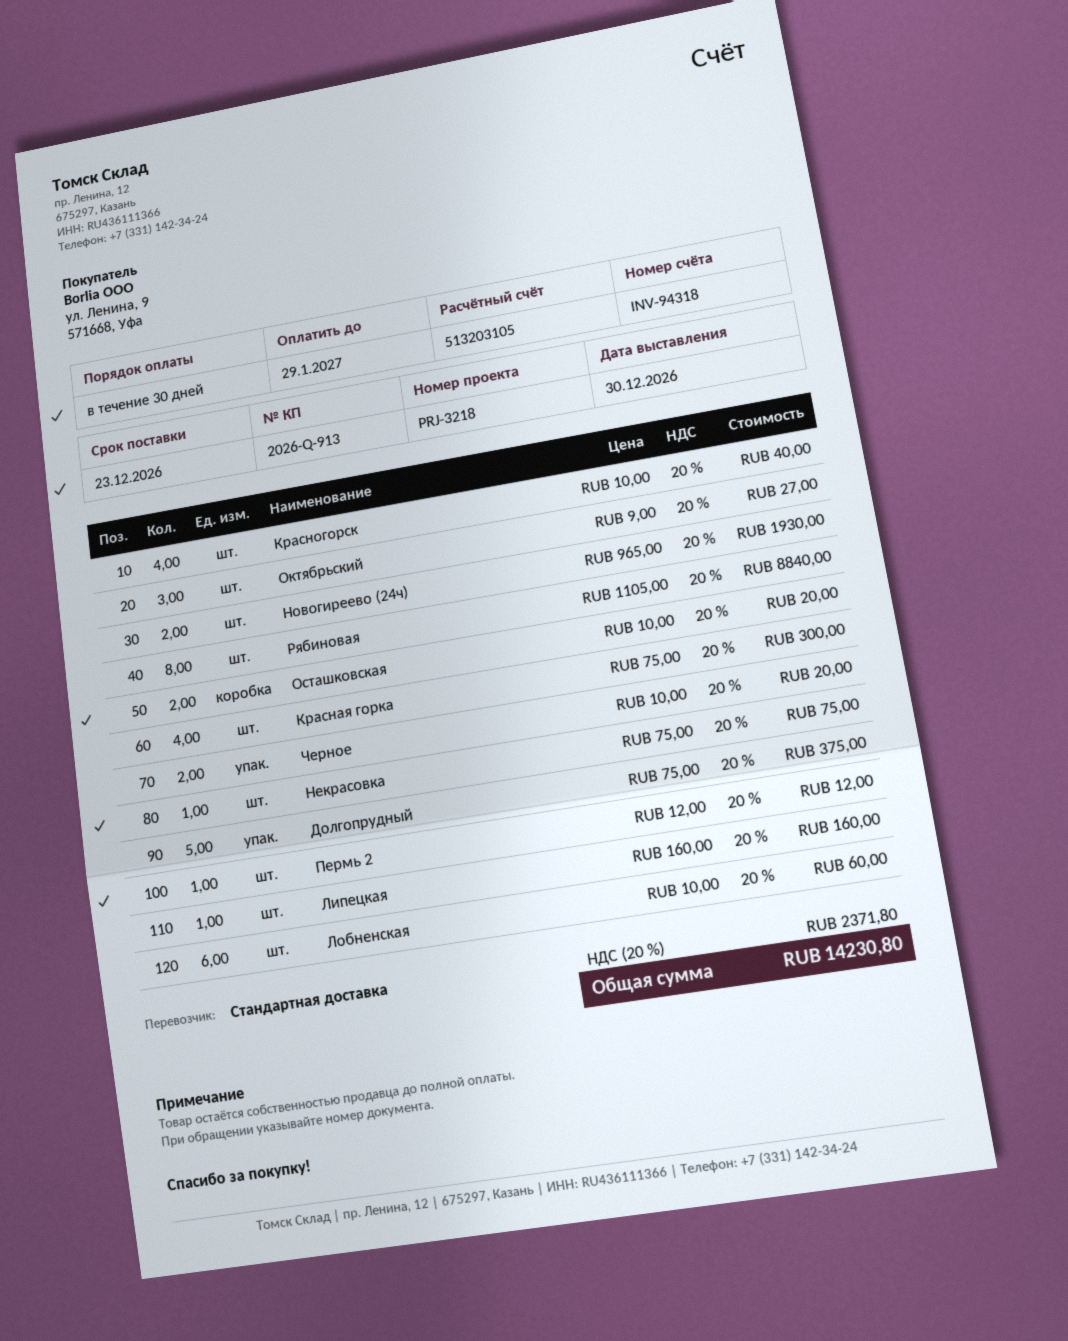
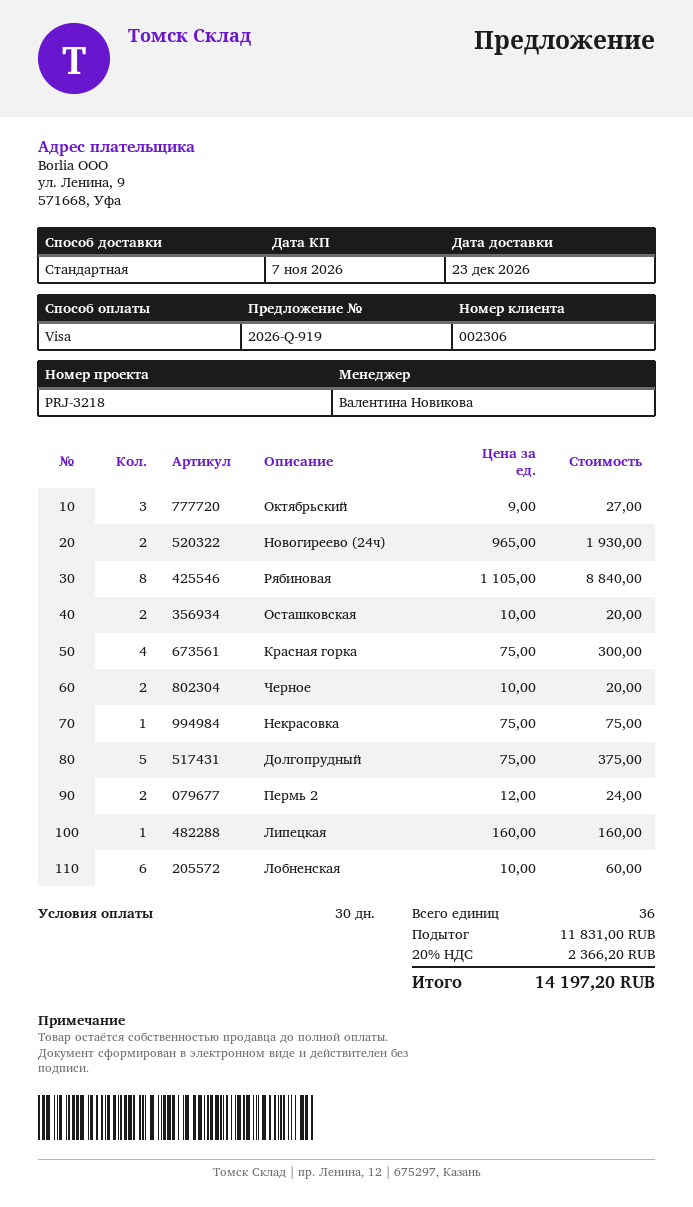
quote number: 2026-Q-913 -> 2026-Q-919
Красногорск: 4 x 10.00 = 40.00 -> none
Пермь 2: 1 x 12.00 = 12.00 -> 2 x 12.00 = 24.00
tax: 20% = 2371.80 -> 20% = 2366.20
total: 14230.80 -> 14197.20

